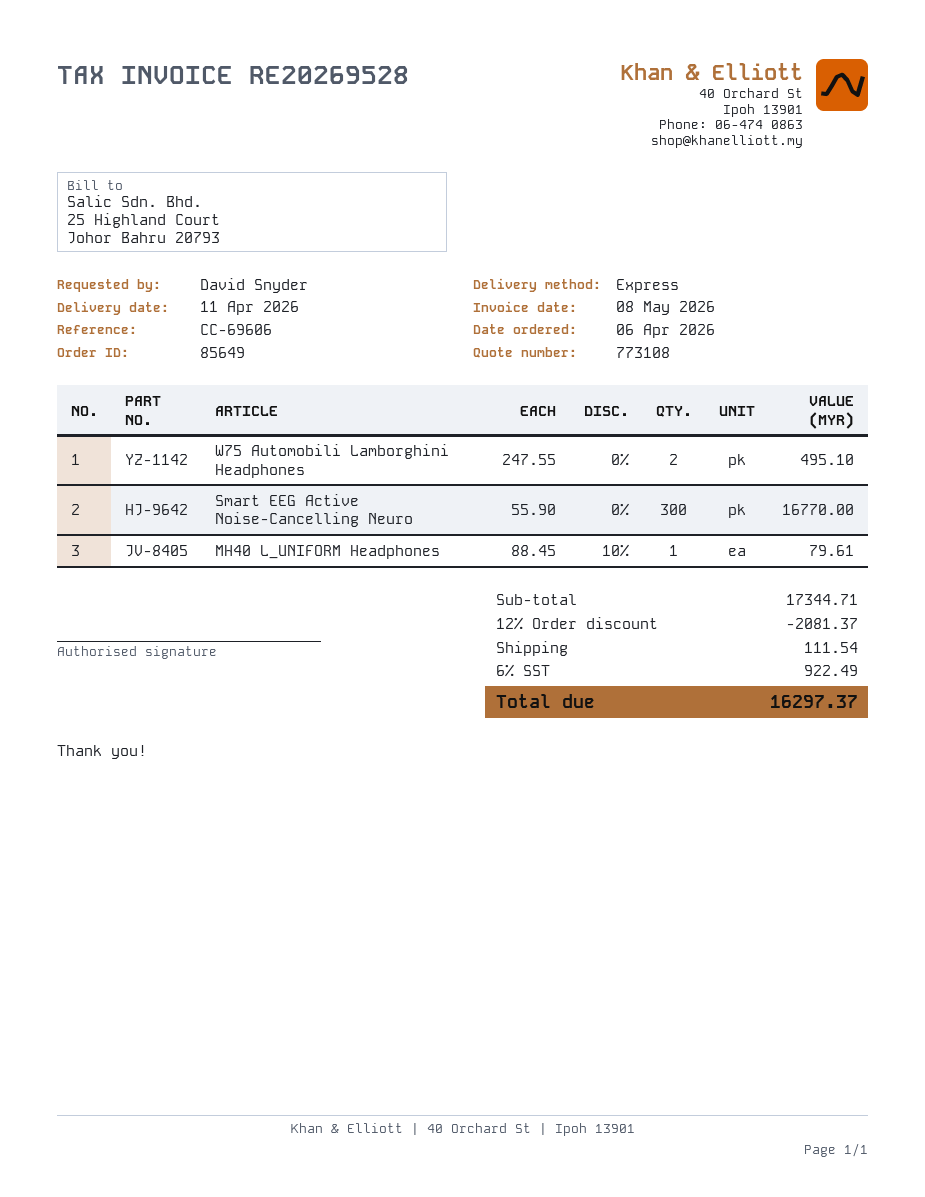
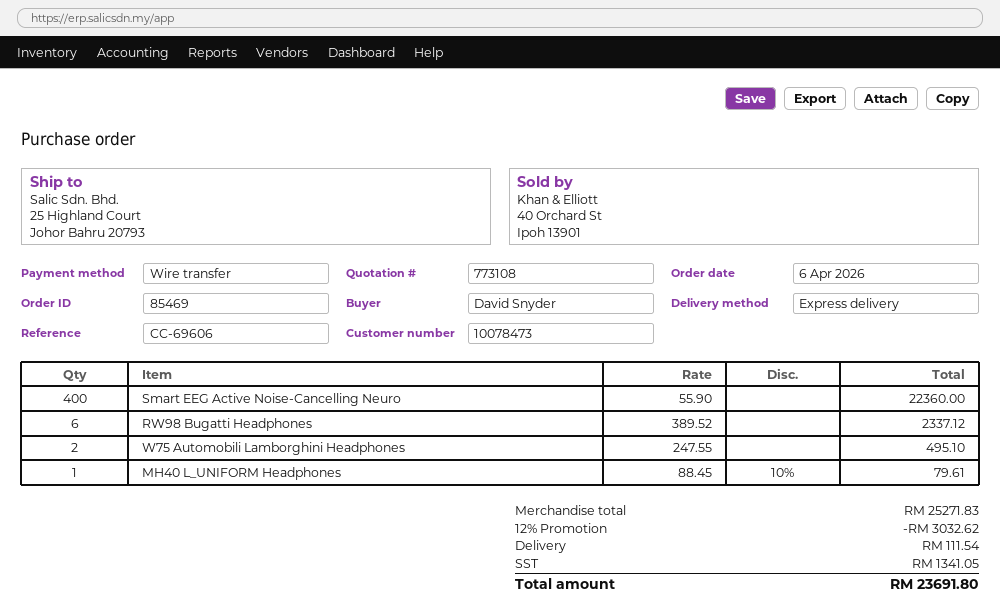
order number: 85649 -> 85469
Smart EEG Active Noise-Cancelling Neuro: 300 x 55.90 = 16770.00 -> 400 x 55.90 = 22360.00
RW98 Bugatti Headphones: none -> 6 x 389.52 = 2337.12
subtotal: 17344.71 -> 25271.83
discount: 12% = 2081.37 -> 12% = 3032.62
tax: 922.49 -> 1341.05
total: 16297.37 -> 23691.80

